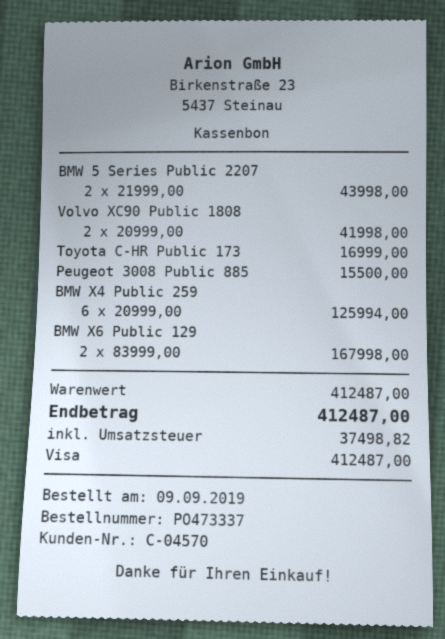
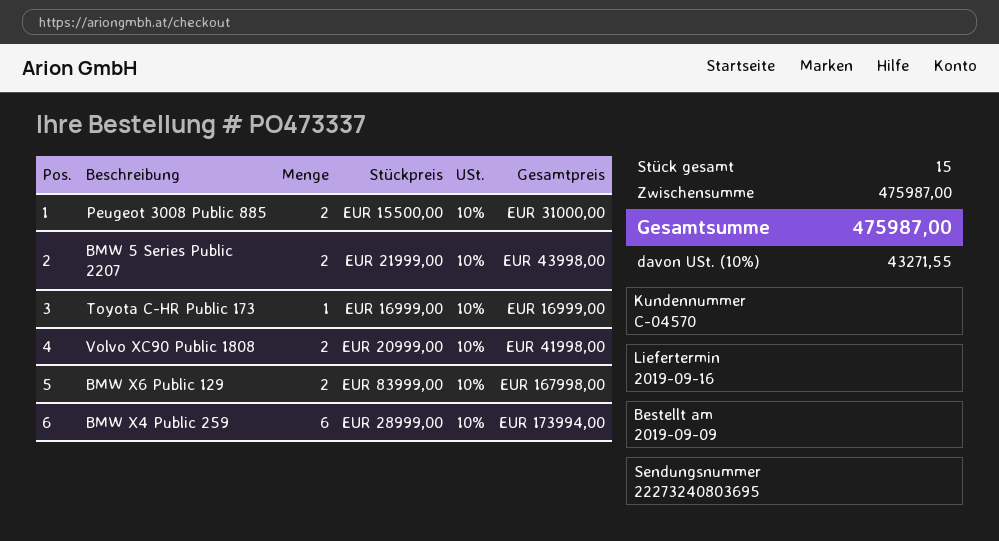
Peugeot 3008 Public 885: 1 x 15500.00 = 15500.00 -> 2 x 15500.00 = 31000.00
BMW X4 Public 259: 6 x 20999.00 = 125994.00 -> 6 x 28999.00 = 173994.00
subtotal: 412487.00 -> 475987.00
tax: 37498.82 -> 43271.55
total: 412487.00 -> 475987.00

